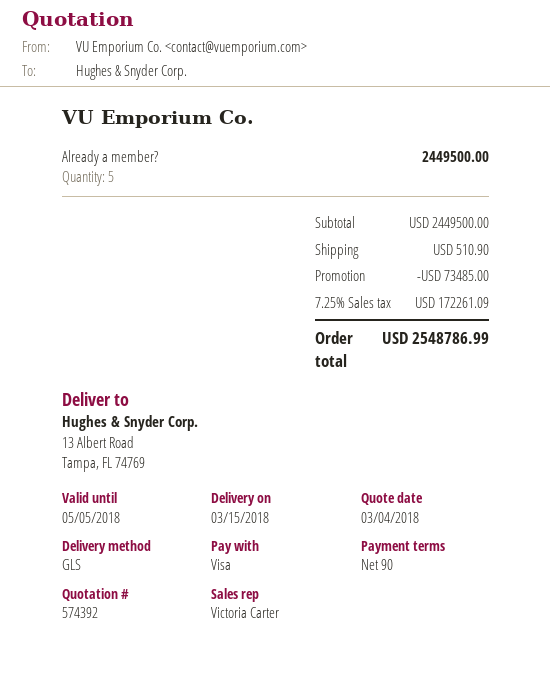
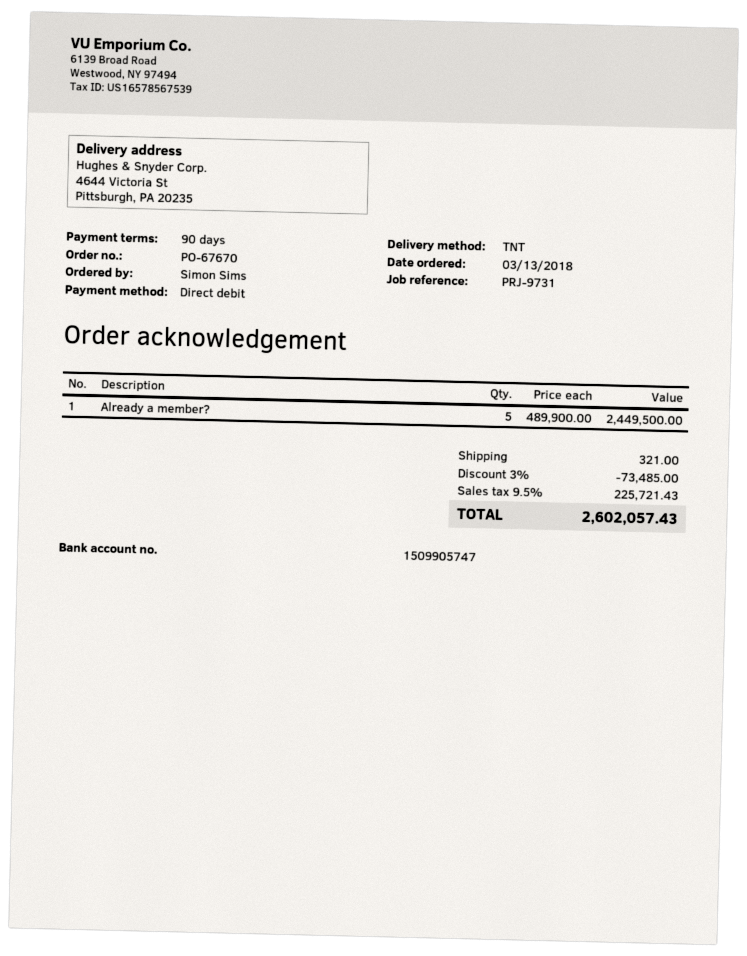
payment method: Visa -> direct debit
shipping method: GLS -> TNT
ship to: 13 Albert Road, Tampa, FL 74769 -> 4644 Victoria St, Pittsburgh, PA 20235
shipping: 510.90 -> 321.00
tax: 7.25% = 172261.09 -> 9.5% = 225721.43
total: 2548786.99 -> 2602057.43

